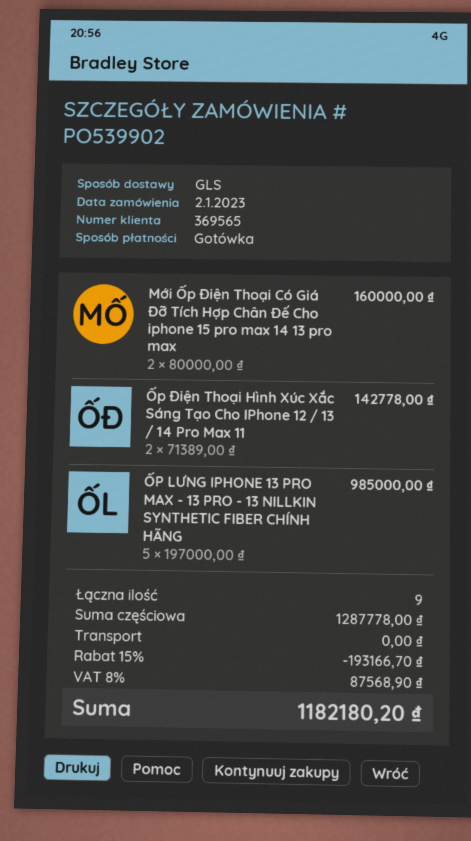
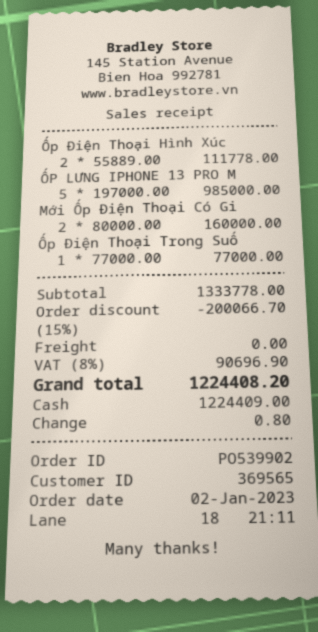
Ốp Điện Thoại Hình Xúc Xắc Sáng Tạo Cho IPhone 12 / 13 / 14 Pro Max 11: 2 x 71389.00 = 142778.00 -> 2 x 55889.00 = 111778.00
Ốp Điện Thoại Trong Suố: none -> 1 x 77000.00 = 77000.00
subtotal: 1287778.00 -> 1333778.00
discount: 15% = 193166.70 -> 15% = 200066.70
tax: 8% = 87568.90 -> 8% = 90696.90
total: 1182180.20 -> 1224408.20

